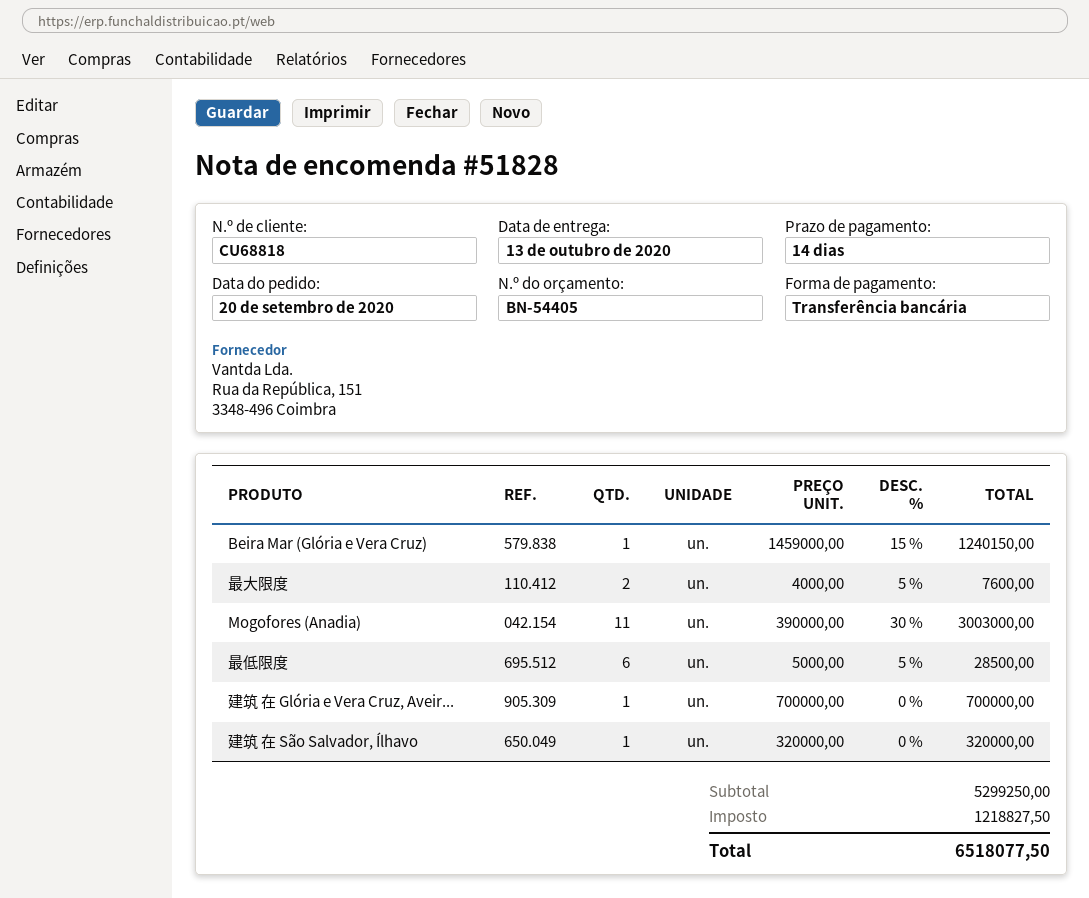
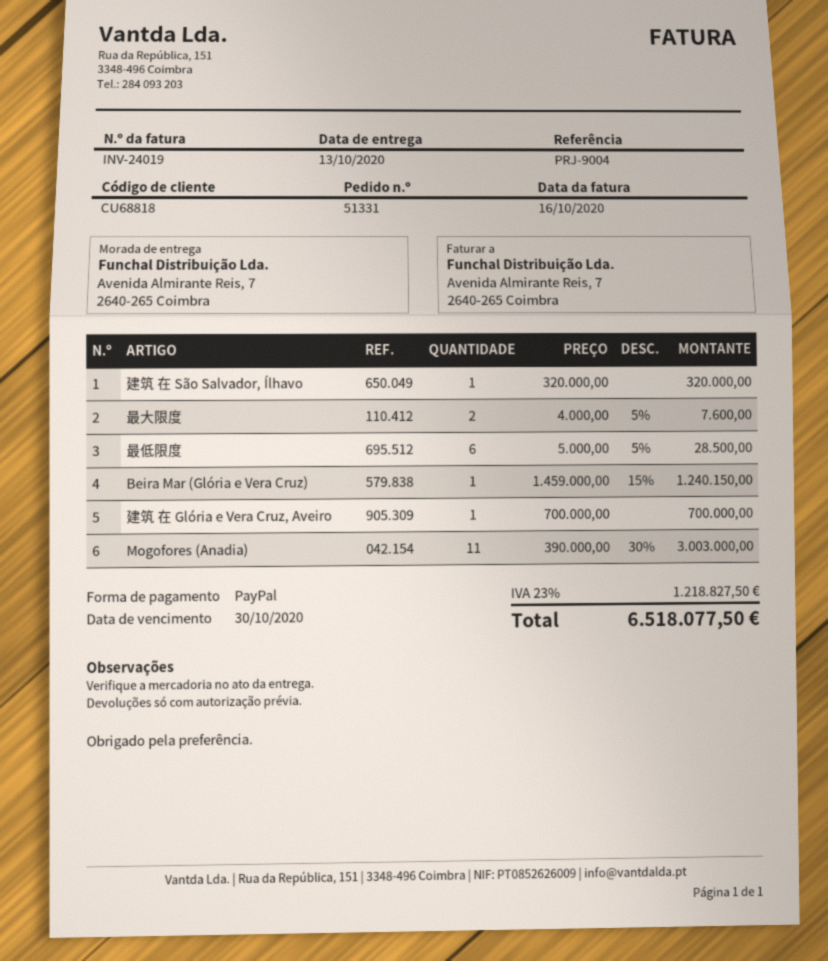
order number: 51828 -> 51331
payment method: bank transfer -> PayPal

